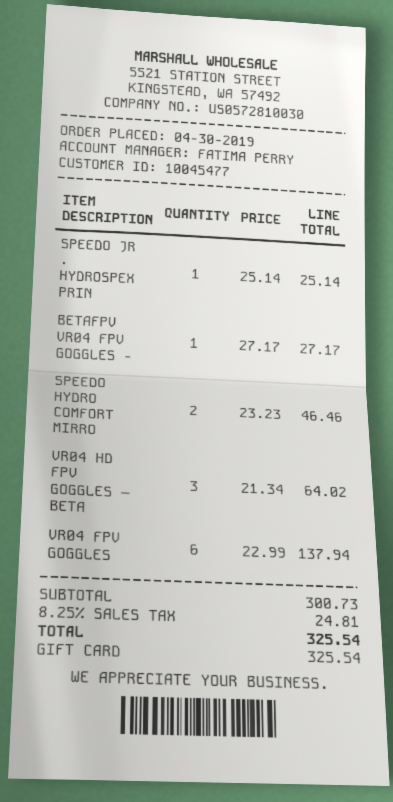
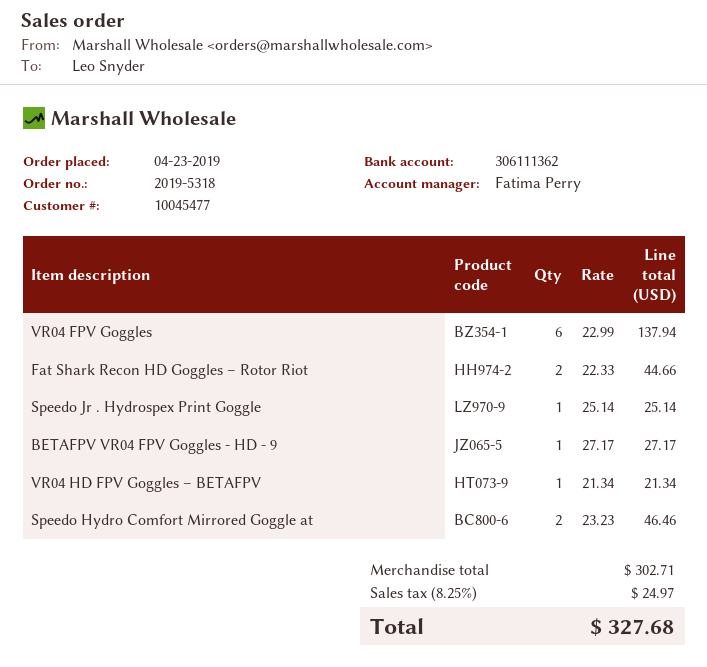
order date: 2019-04-30 -> 2019-04-23
VR04 HD FPV GOGGLES – BETA: 3 x 21.34 = 64.02 -> 1 x 21.34 = 21.34
Fat Shark Recon HD Goggles – Rotor Riot: none -> 2 x 22.33 = 44.66
subtotal: 300.73 -> 302.71
tax: 8.25% = 24.81 -> 8.25% = 24.97
total: 325.54 -> 327.68

